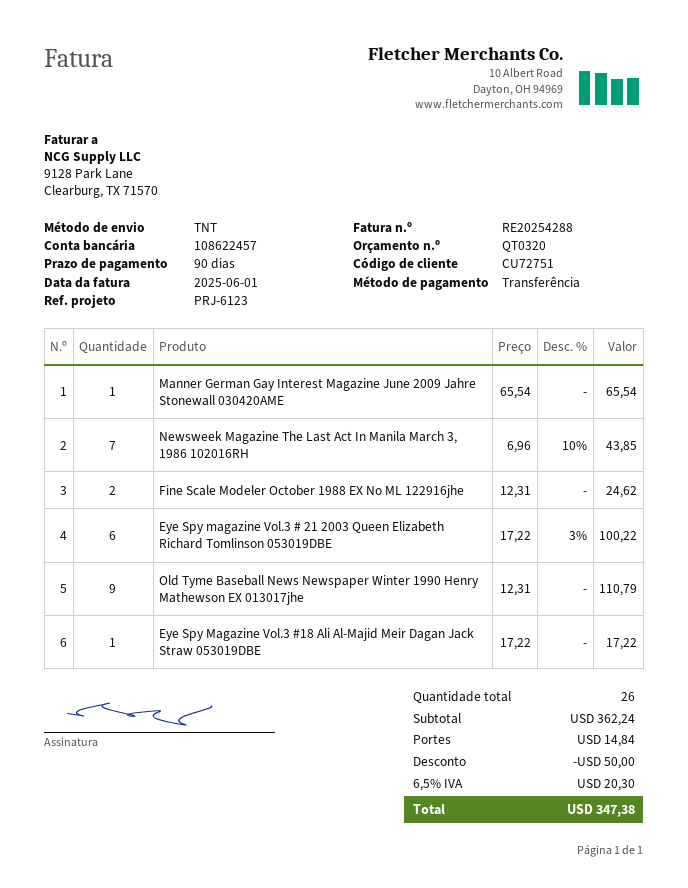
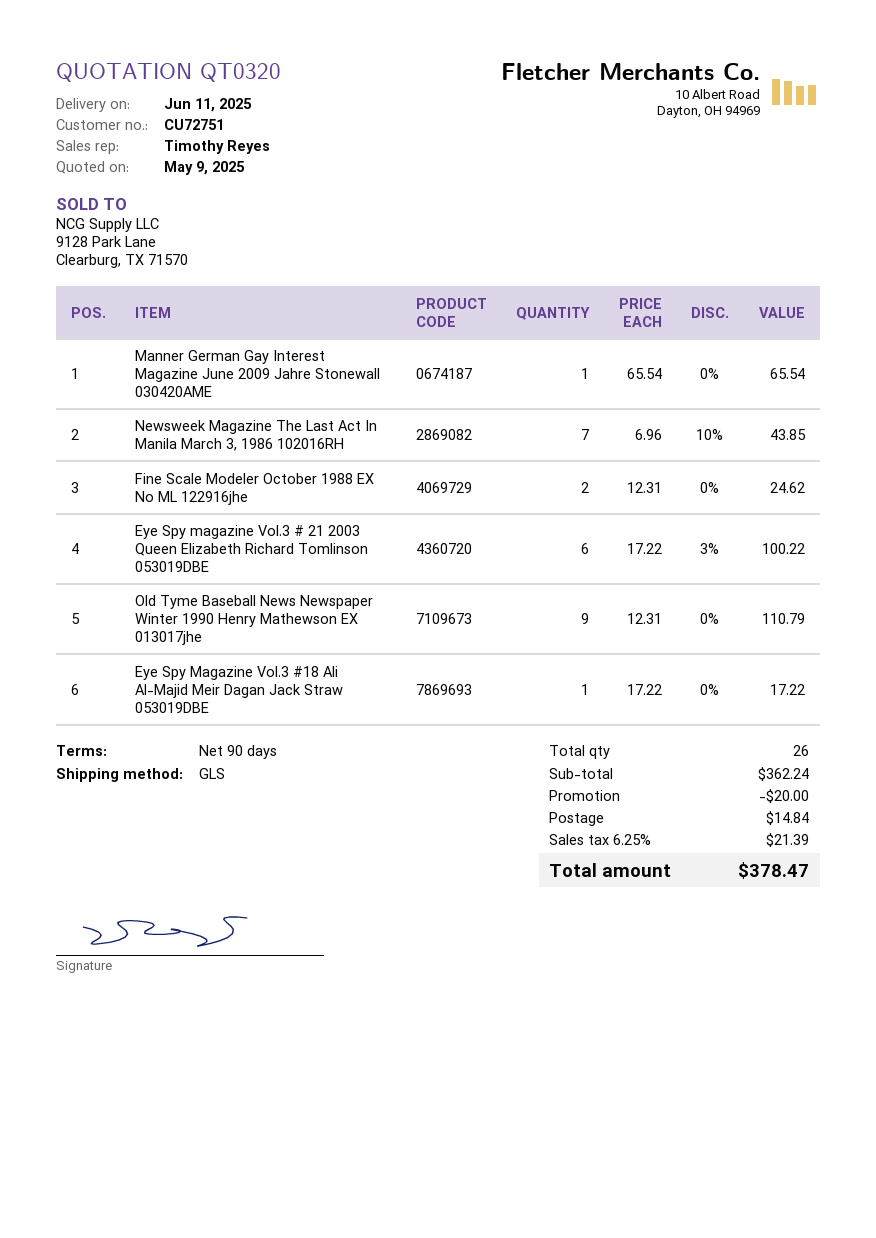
shipping method: TNT -> GLS
discount: 50.00 -> 20.00
tax: 6.5% = 20.30 -> 6.25% = 21.39
total: 347.38 -> 378.47

